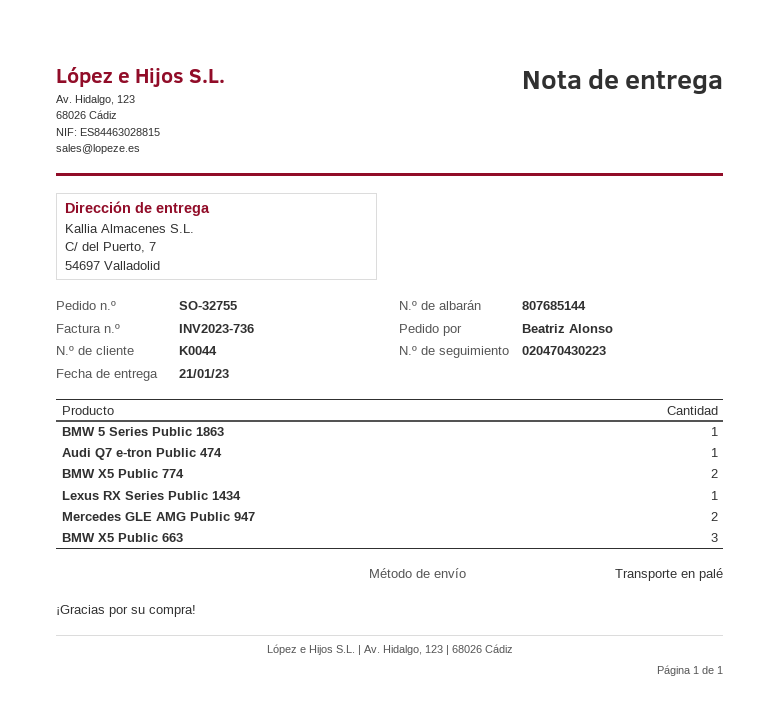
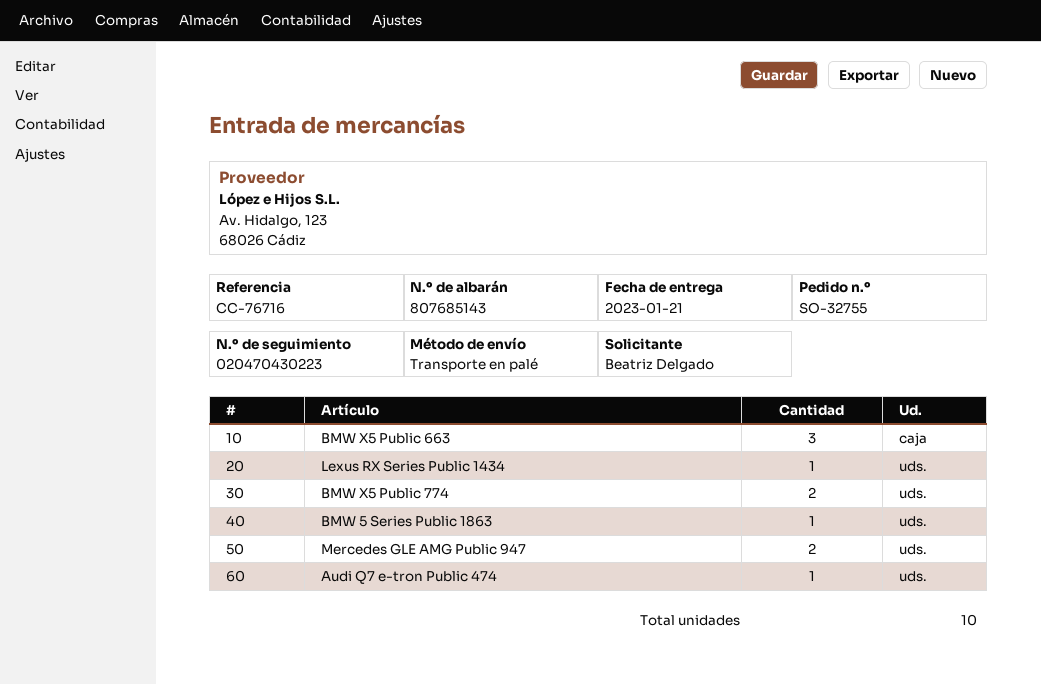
delivery note number: 807685144 -> 807685143
ordered by: Beatriz Alonso -> Beatriz Delgado

